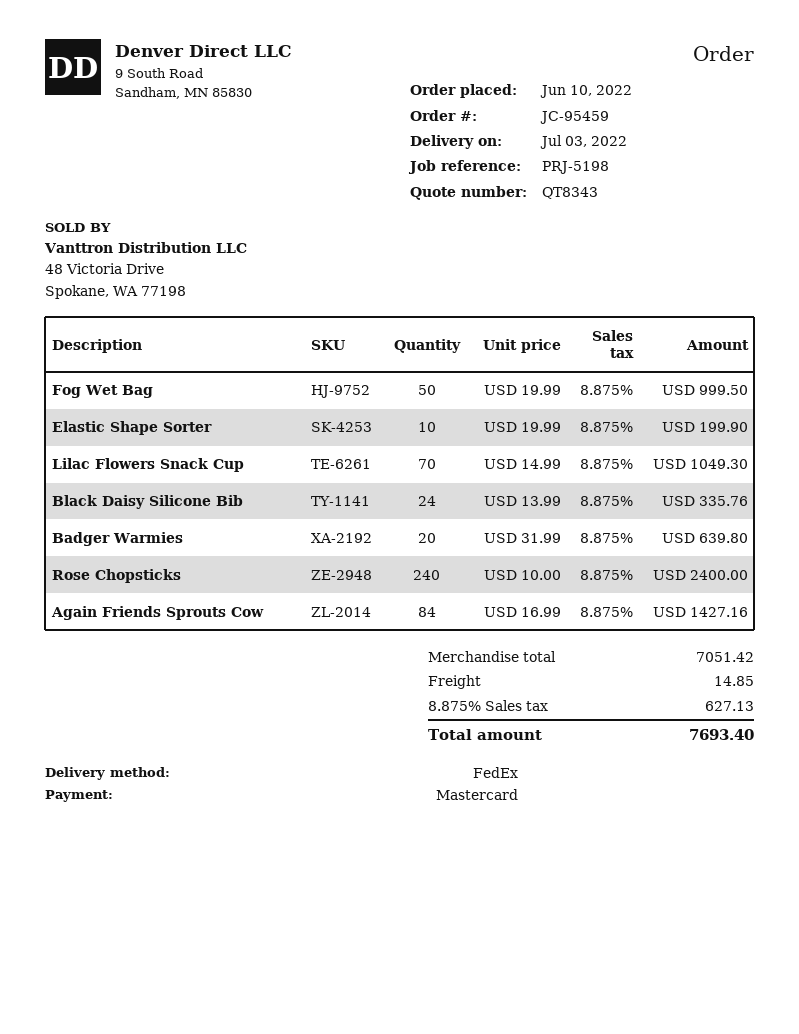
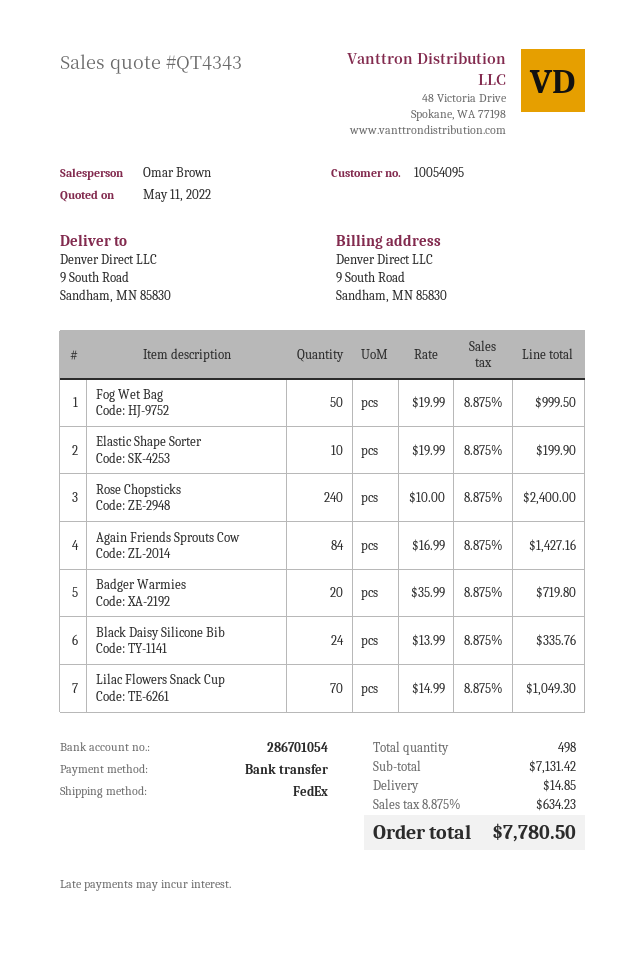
quote number: QT8343 -> QT4343
payment method: Mastercard -> bank transfer
Badger Warmies: 20 x 31.99 = 639.80 -> 20 x 35.99 = 719.80
subtotal: 7051.42 -> 7131.42
tax: 8.875% = 627.13 -> 8.875% = 634.23
total: 7693.40 -> 7780.50

